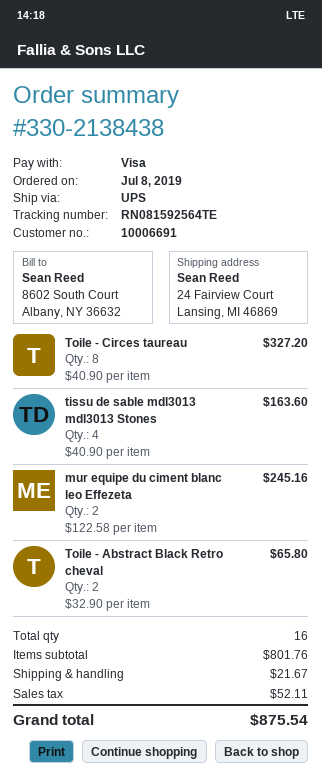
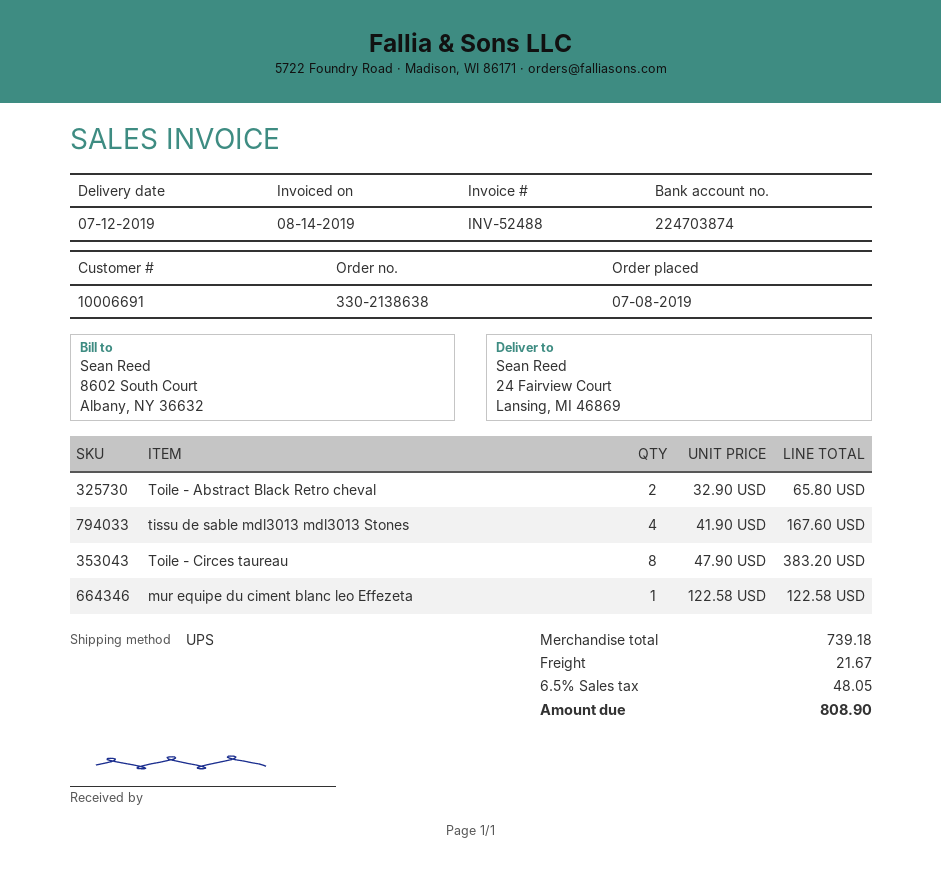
order number: 330-2138438 -> 330-2138638
Toile - Circes taureau: 8 x 40.90 = 327.20 -> 8 x 47.90 = 383.20
tissu de sable mdl3013 mdl3013 Stones: 4 x 40.90 = 163.60 -> 4 x 41.90 = 167.60
mur equipe du ciment blanc leo Effezeta: 2 x 122.58 = 245.16 -> 1 x 122.58 = 122.58
subtotal: 801.76 -> 739.18
tax: 52.11 -> 48.05
total: 875.54 -> 808.90

